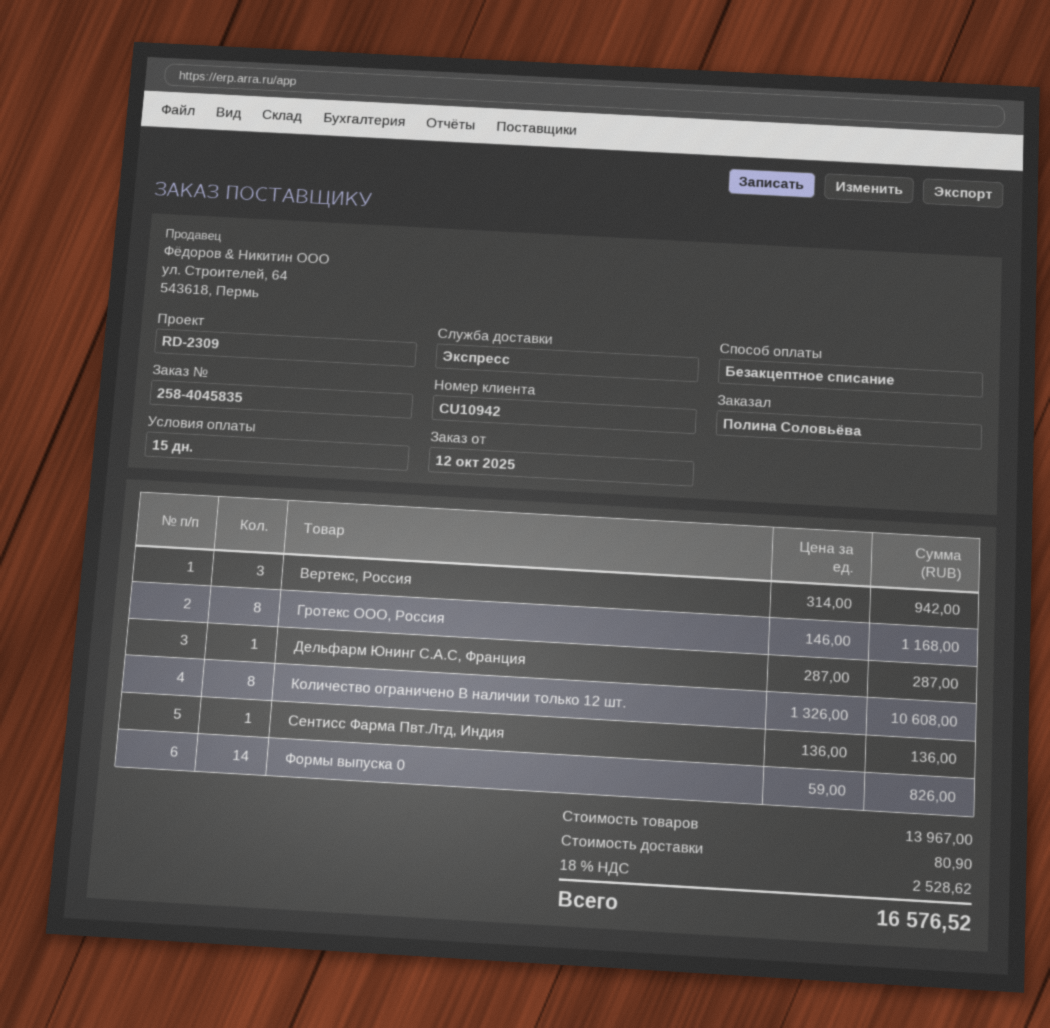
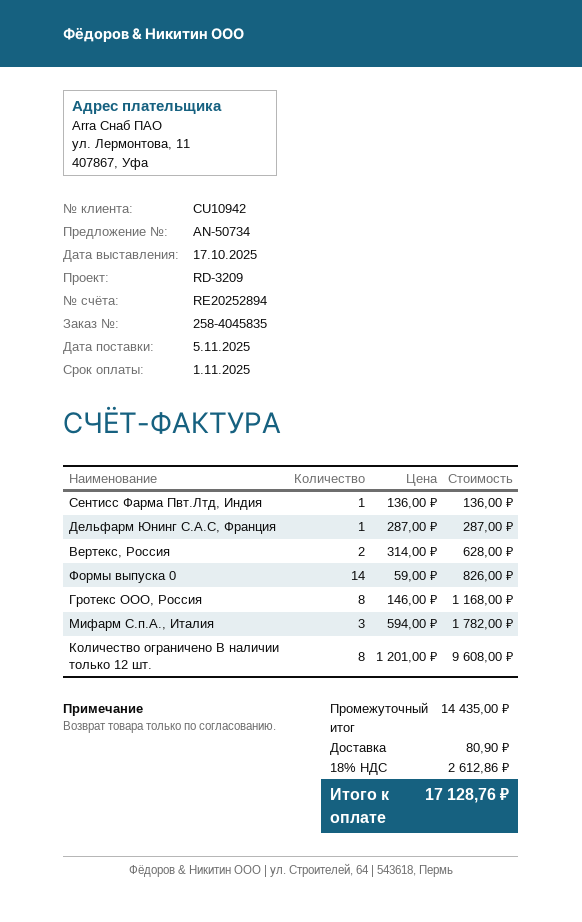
reference: RD-2309 -> RD-3209
Вертекс, Россия: 3 x 314.00 = 942.00 -> 2 x 314.00 = 628.00
Количество ограничено В наличии только 12 шт.: 8 x 1326.00 = 10608.00 -> 8 x 1201.00 = 9608.00
Мифарм С.п.А., Италия: none -> 3 x 594.00 = 1782.00
subtotal: 13967.00 -> 14435.00
tax: 18% = 2528.62 -> 18% = 2612.86
total: 16576.52 -> 17128.76

